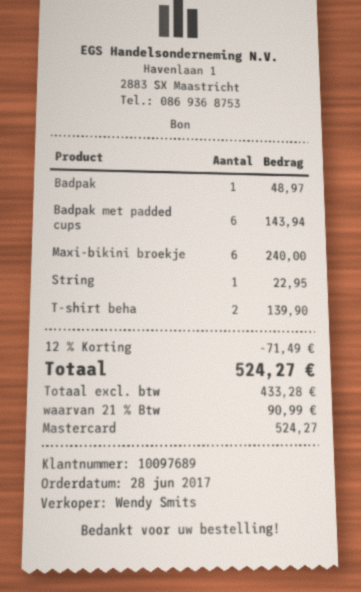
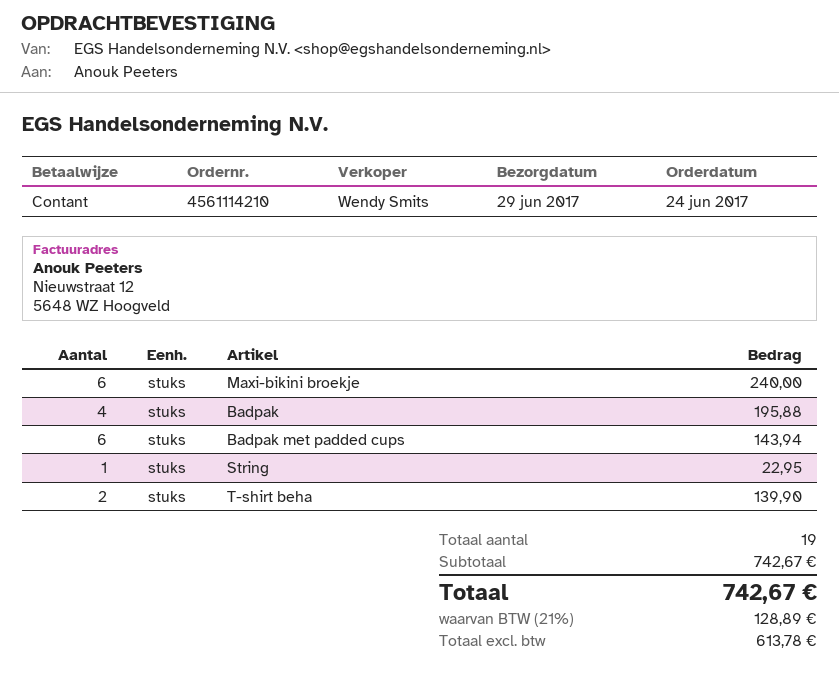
order date: 2017-06-28 -> 2017-06-24
payment method: Mastercard -> cash
Badpak: 1 for 48.97 -> 4 for 195.88
discount: 12% = 71.49 -> none
net: 433.28 -> 613.78
tax: 21% = 90.99 -> 21% = 128.89
total: 524.27 -> 742.67

